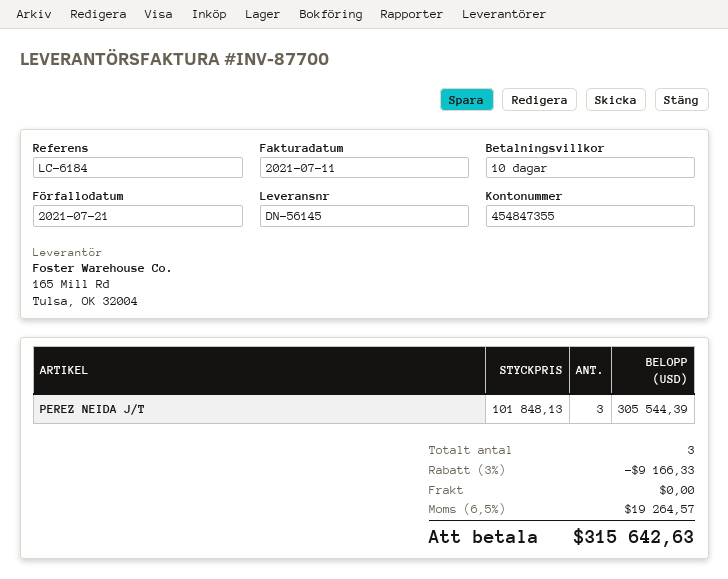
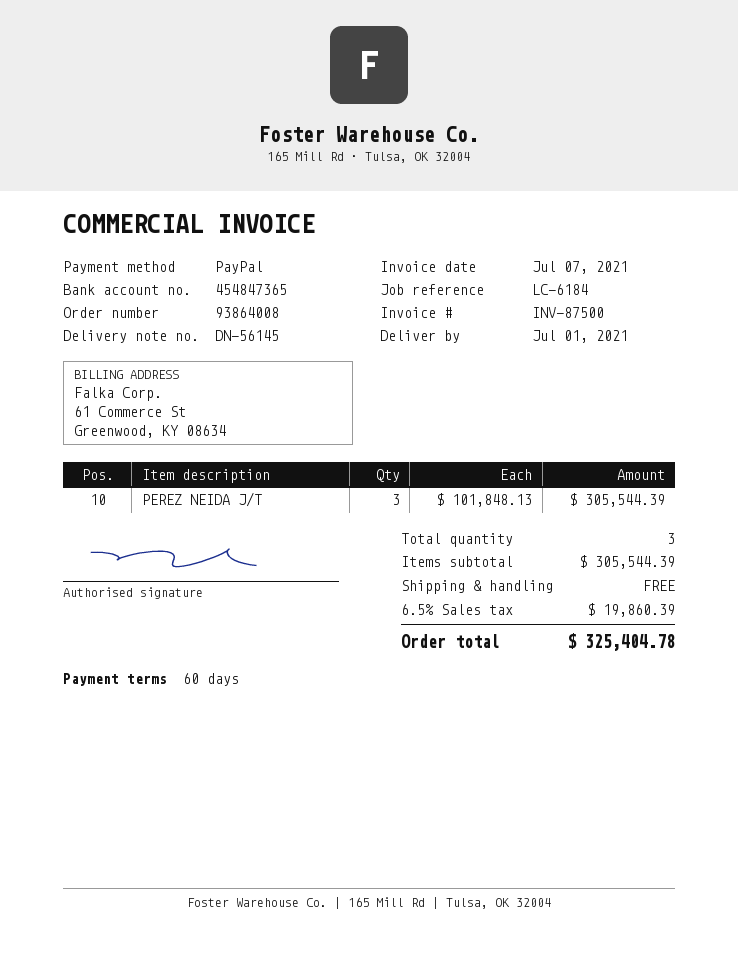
invoice number: INV-87700 -> INV-87500
invoice date: 2021-07-11 -> 2021-07-07
payment terms: 10 days -> 60 days
bank account: 454847355 -> 454847365
discount: 3% = 9166.33 -> none
tax: 6.5% = 19264.57 -> 6.5% = 19860.39
total: 315642.63 -> 325404.78

